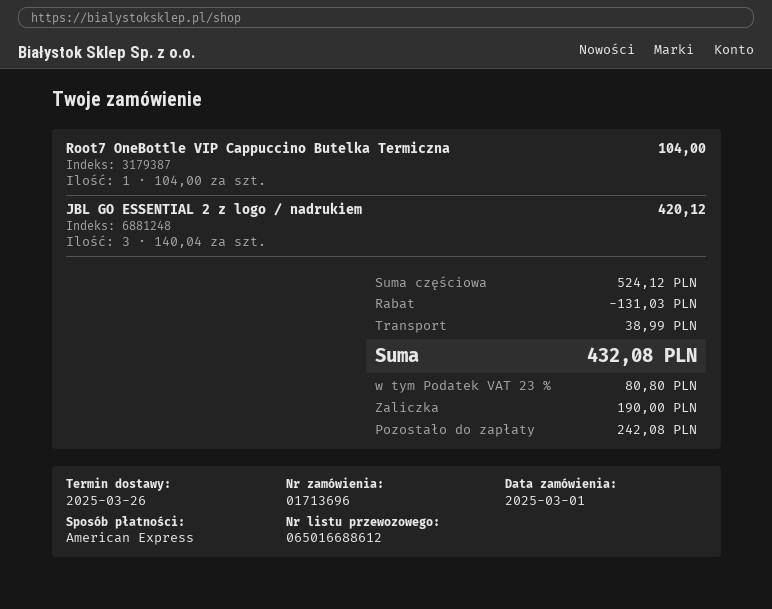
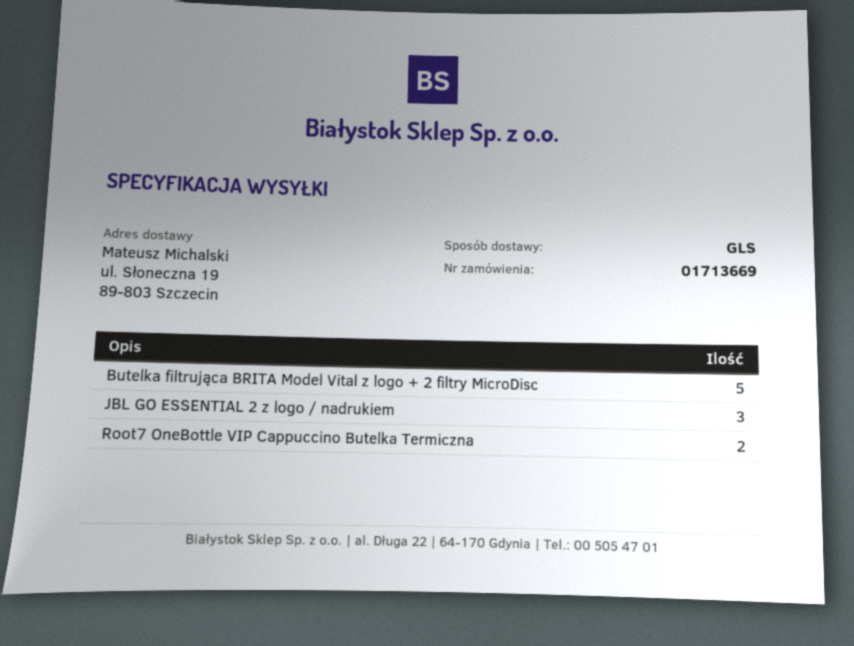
order number: 01713696 -> 01713669
Root7 OneBottle VIP Cappuccino Butelka Termiczna: 1 -> 2
Butelka filtrująca BRITA Model Vital z logo + 2 filtry MicroDisc: none -> 5

